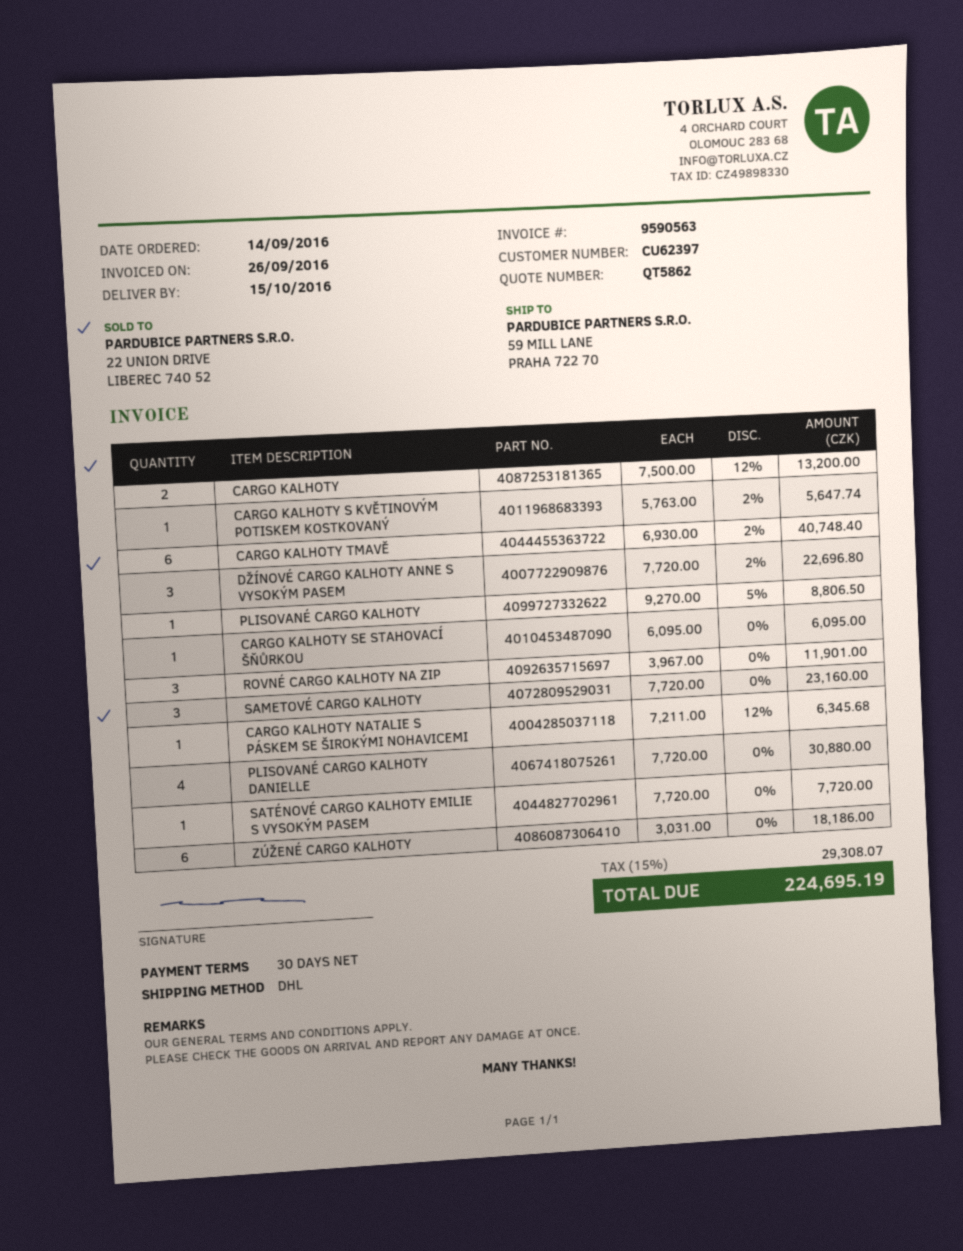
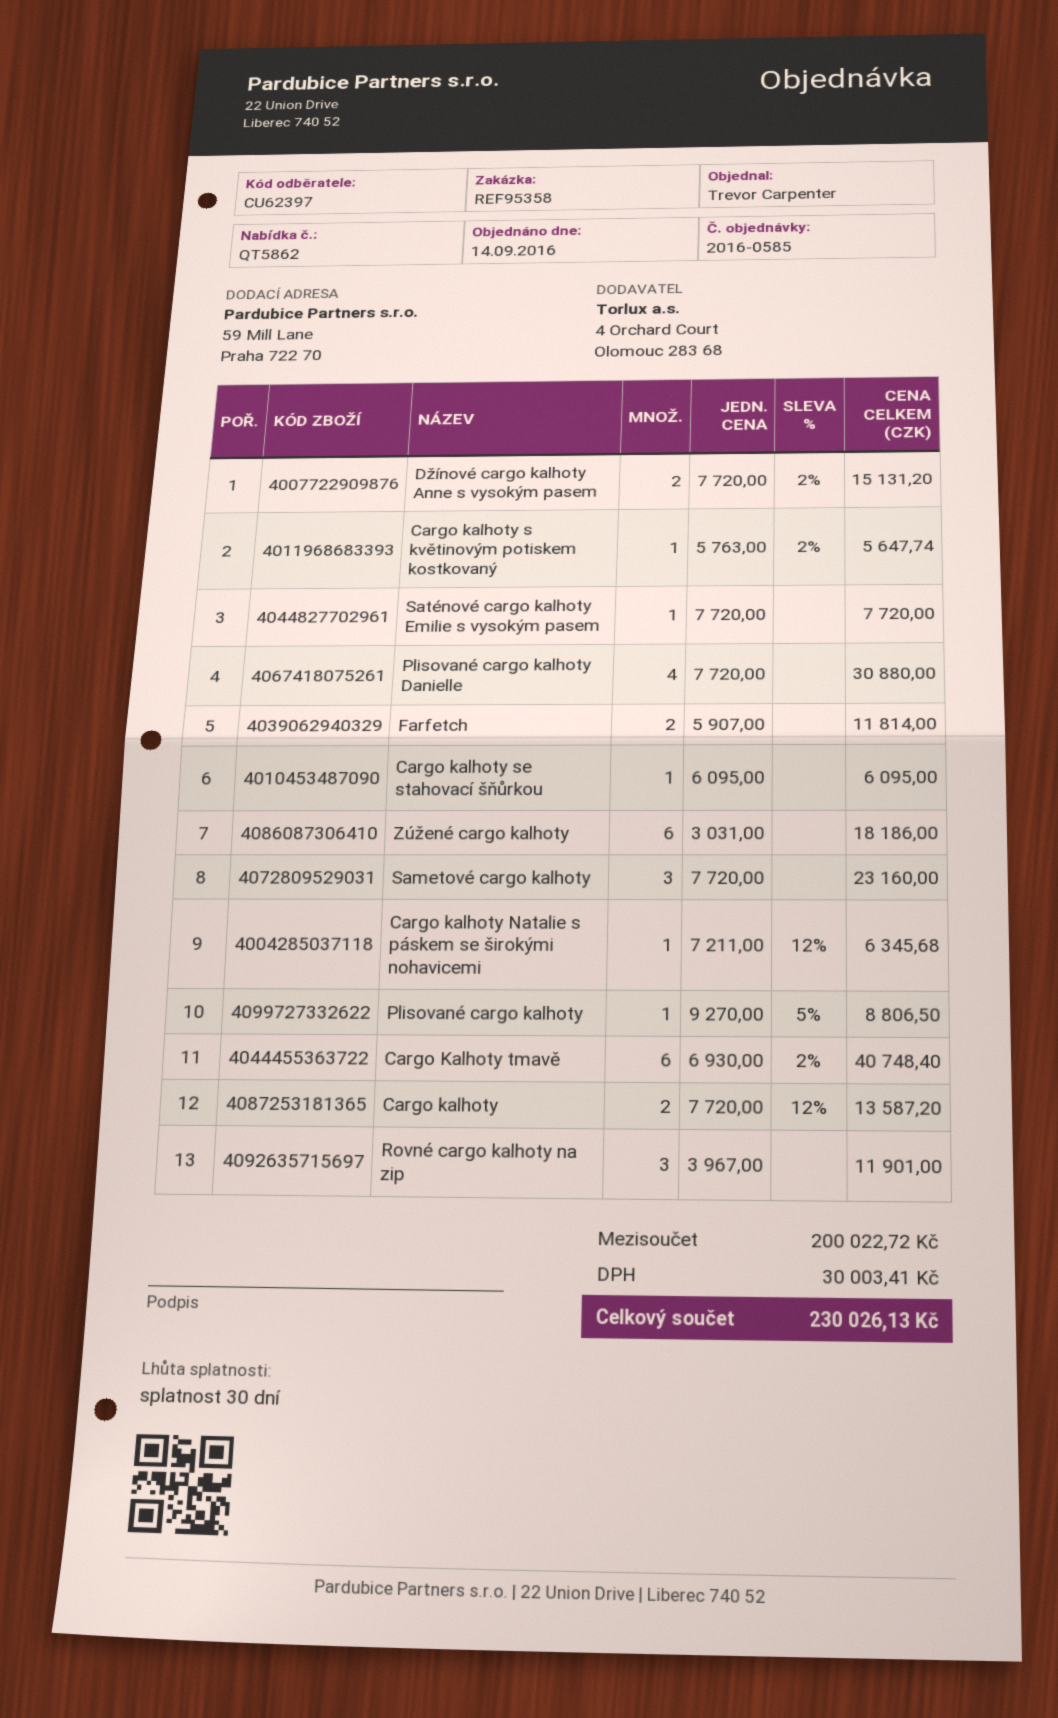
CARGO KALHOTY: 2 x 7500.00 - 12% = 13200.00 -> 2 x 7720.00 - 12% = 13587.20
DŽÍNOVÉ CARGO KALHOTY ANNE S VYSOKÝM PASEM: 3 x 7720.00 - 2% = 22696.80 -> 2 x 7720.00 - 2% = 15131.20
Farfetch: none -> 2 x 5907.00 = 11814.00
tax: 29308.07 -> 30003.41
total: 224695.19 -> 230026.13

